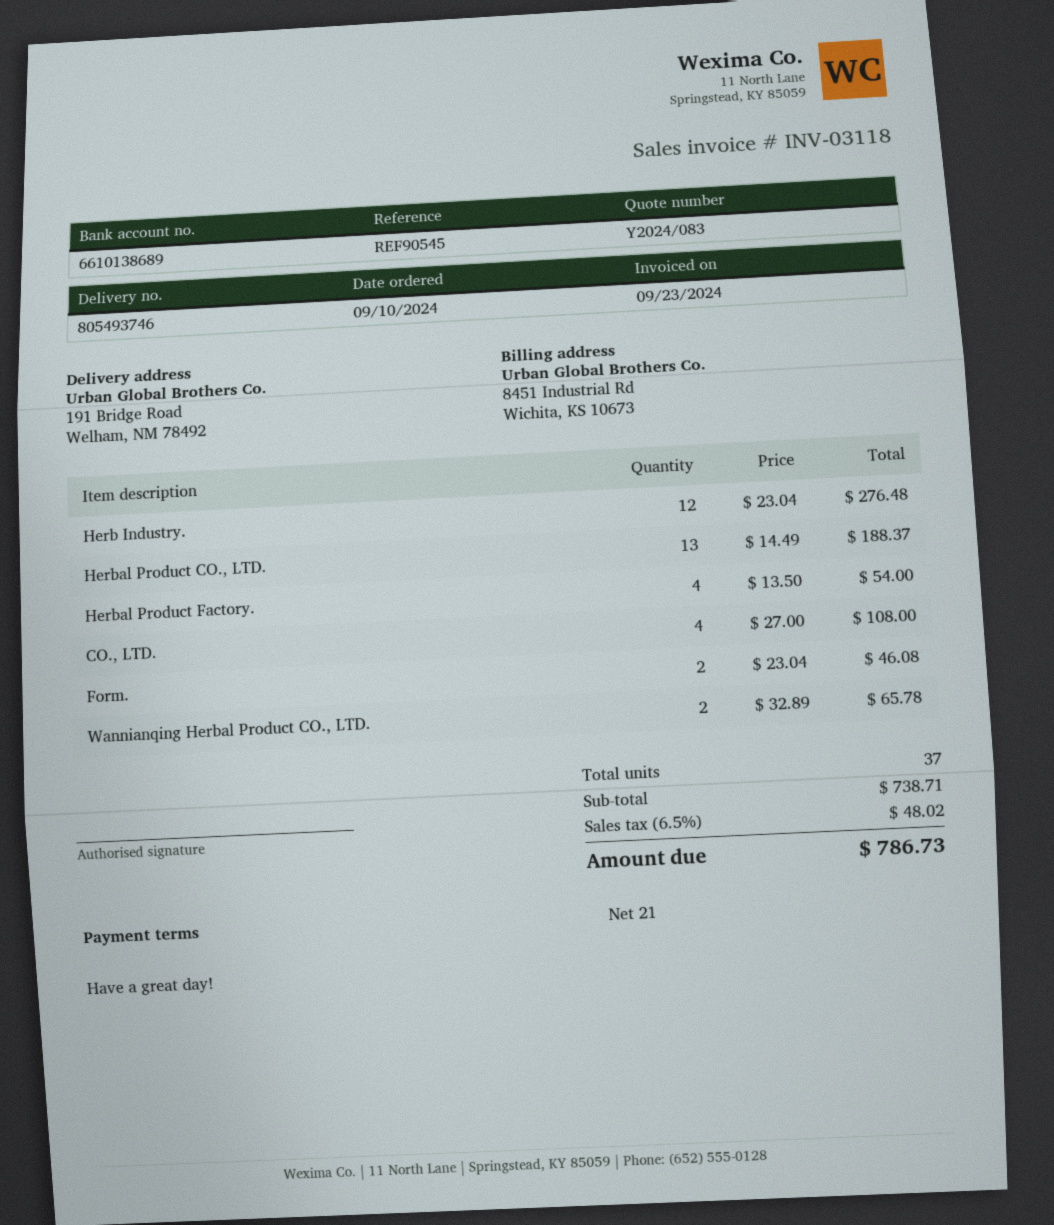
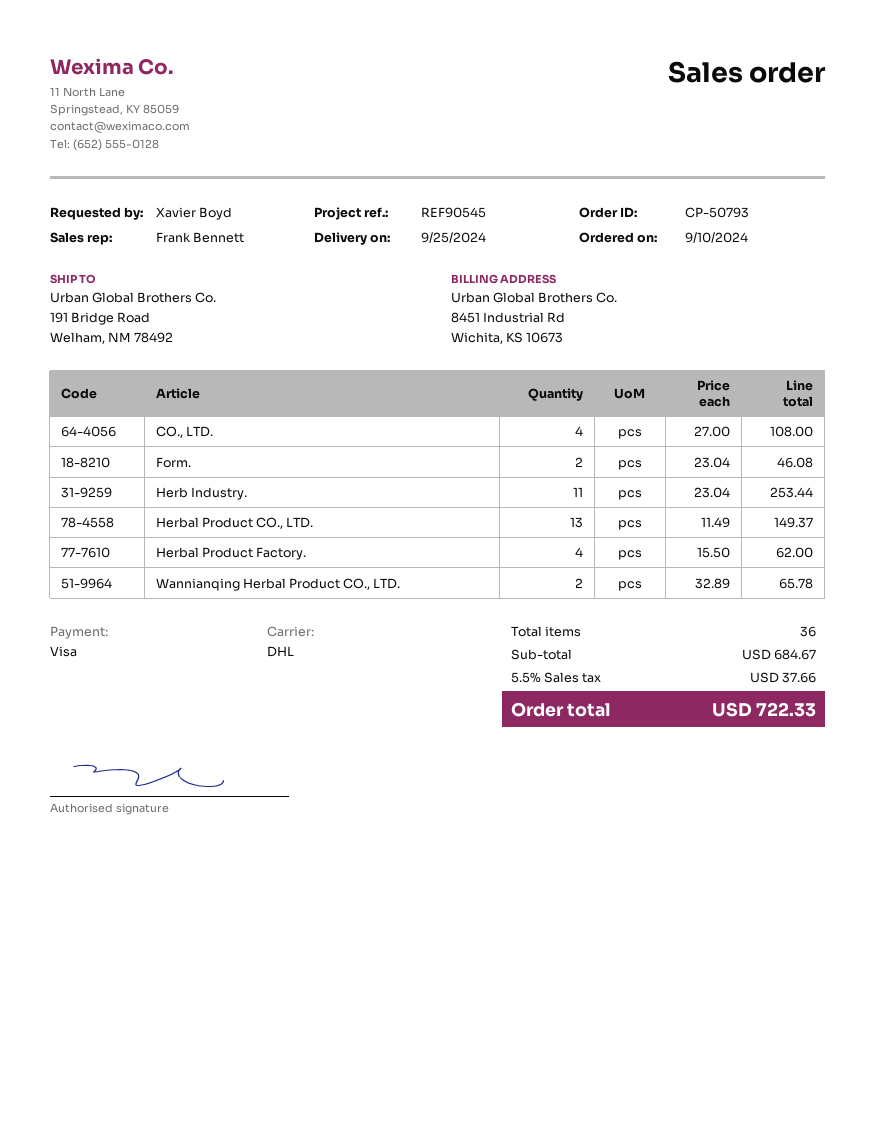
Herb Industry.: 12 x 23.04 = 276.48 -> 11 x 23.04 = 253.44
Herbal Product CO., LTD.: 13 x 14.49 = 188.37 -> 13 x 11.49 = 149.37
Herbal Product Factory.: 4 x 13.50 = 54.00 -> 4 x 15.50 = 62.00
total quantity: 37 -> 36
subtotal: 738.71 -> 684.67
tax: 6.5% = 48.02 -> 5.5% = 37.66
total: 786.73 -> 722.33

